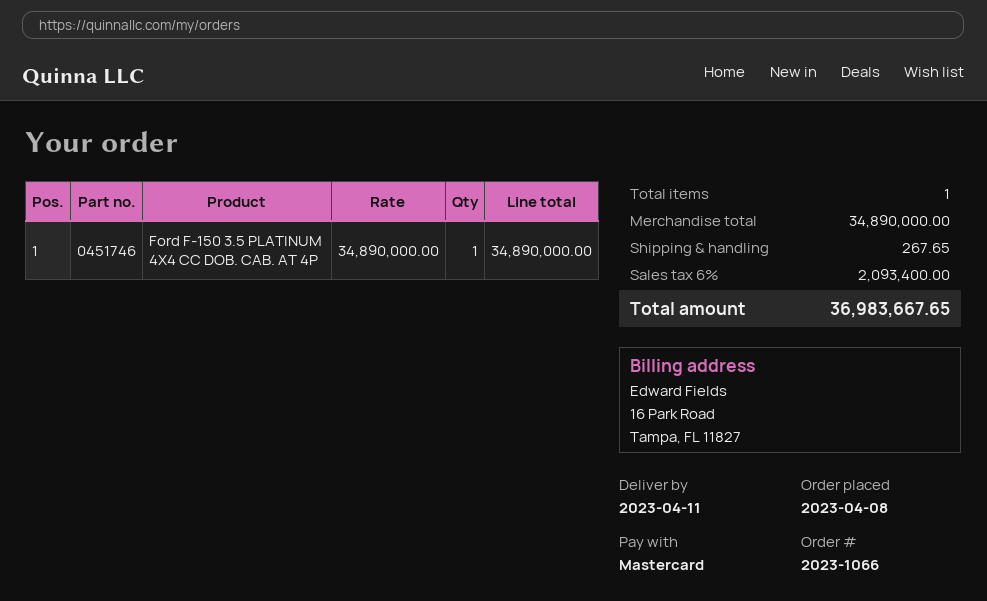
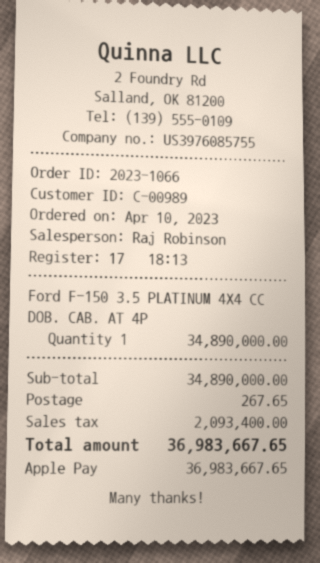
order date: 2023-04-08 -> 2023-04-10
payment method: Mastercard -> Apple Pay

